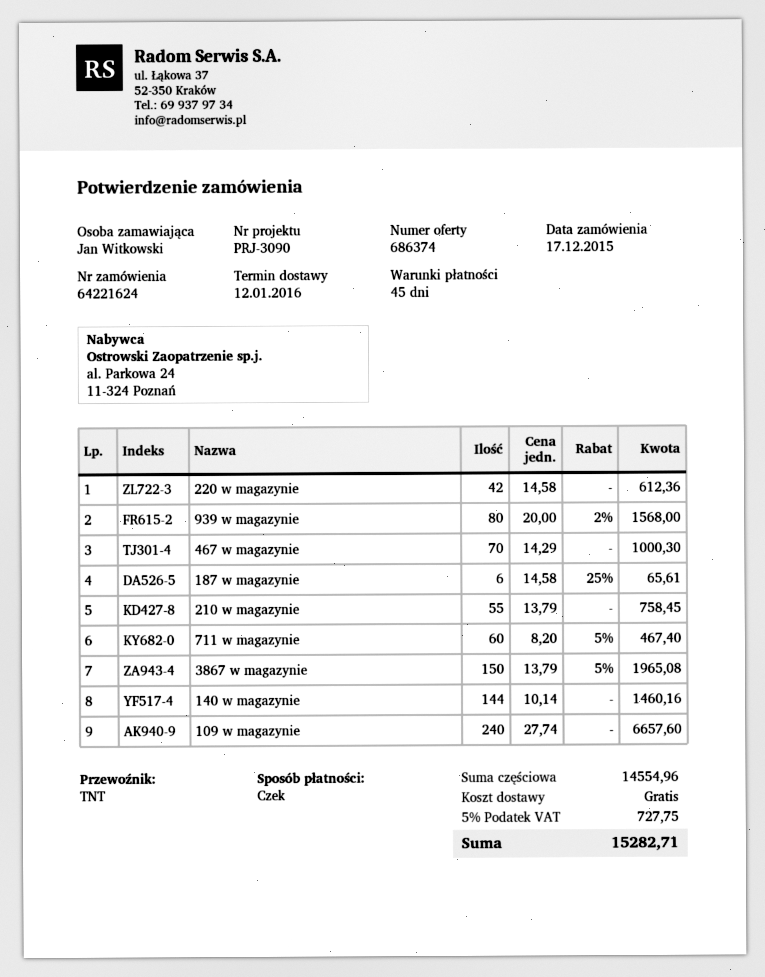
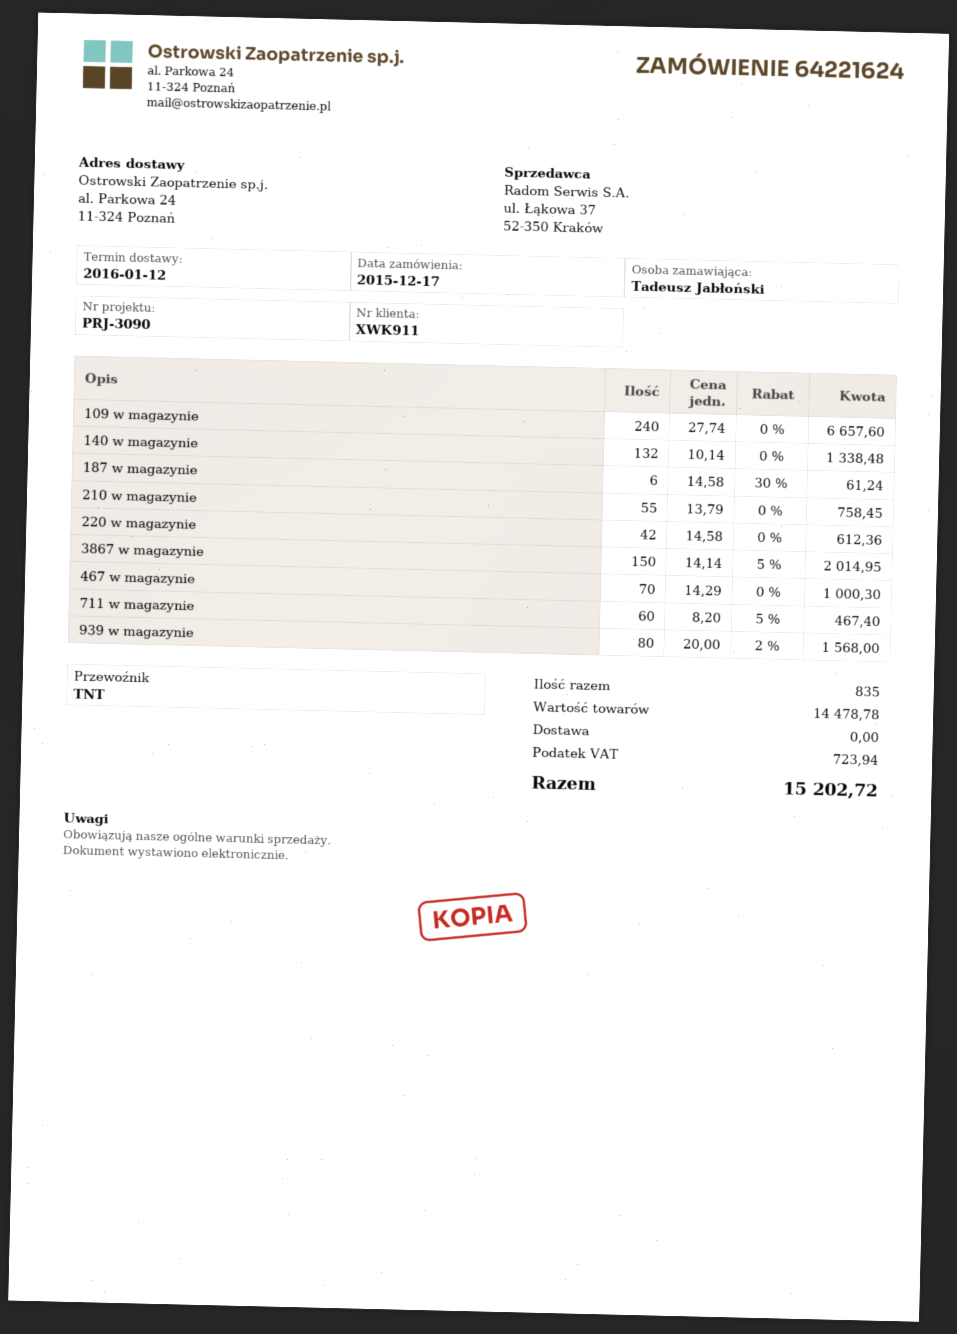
ordered by: Jan Witkowski -> Tadeusz Jabłoński
187 w magazynie: 6 x 14.58 - 25% = 65.61 -> 6 x 14.58 - 30% = 61.24
3867 w magazynie: 150 x 13.79 - 5% = 1965.08 -> 150 x 14.14 - 5% = 2014.95
140 w magazynie: 144 x 10.14 = 1460.16 -> 132 x 10.14 = 1338.48
subtotal: 14554.96 -> 14478.78
tax: 727.75 -> 723.94
total: 15282.71 -> 15202.72

